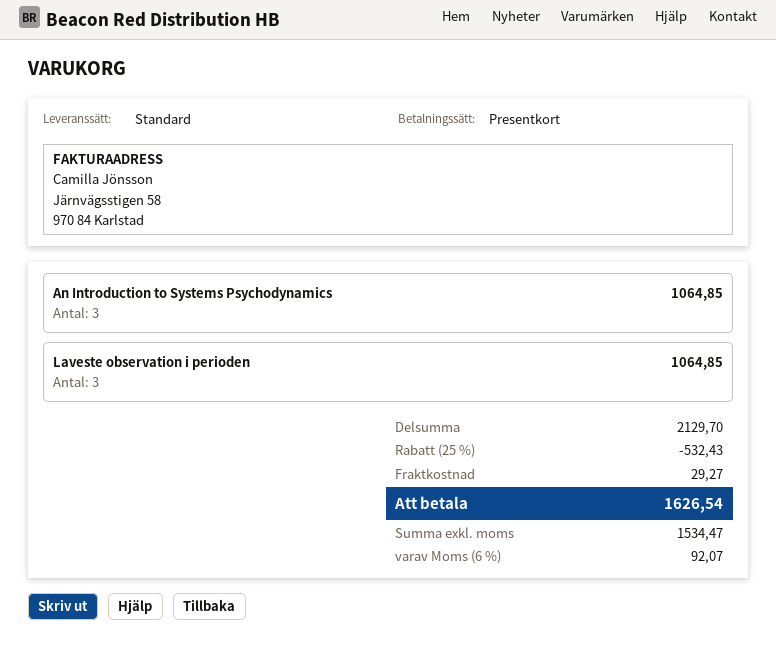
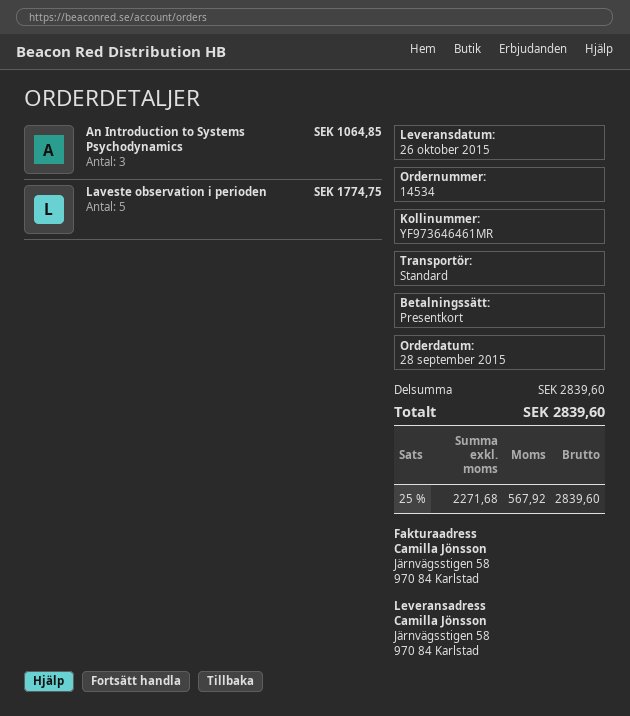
Laveste observation i perioden: 3 for 1064.85 -> 5 for 1774.75
subtotal: 2129.70 -> 2839.60
discount: 25% = 532.43 -> none
shipping: 29.27 -> none
net: 1534.47 -> 2271.68
tax: 6% = 92.07 -> 25% = 567.92
total: 1626.54 -> 2839.60

